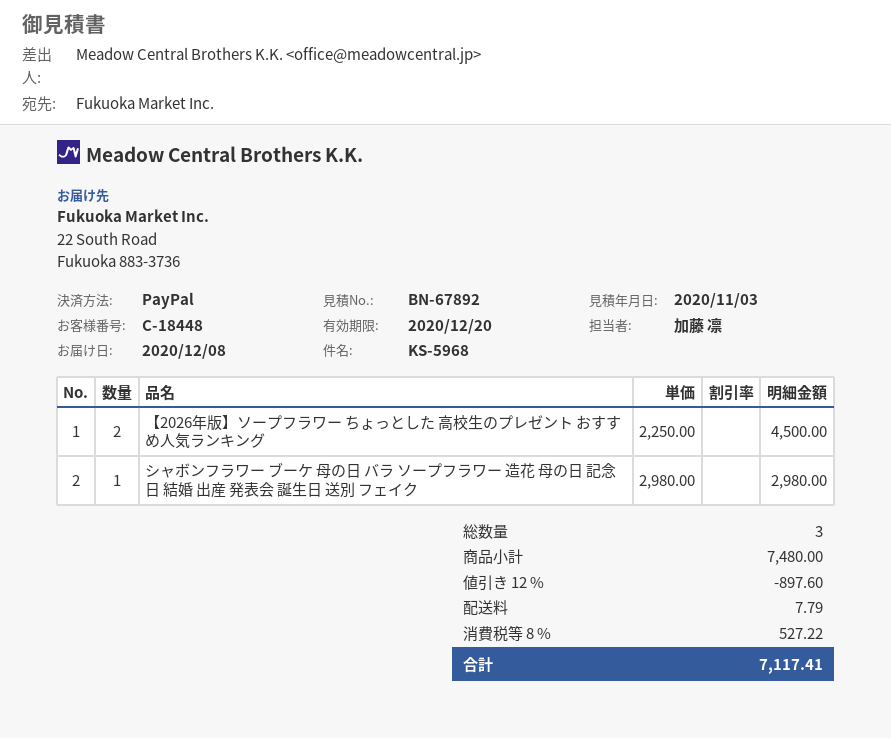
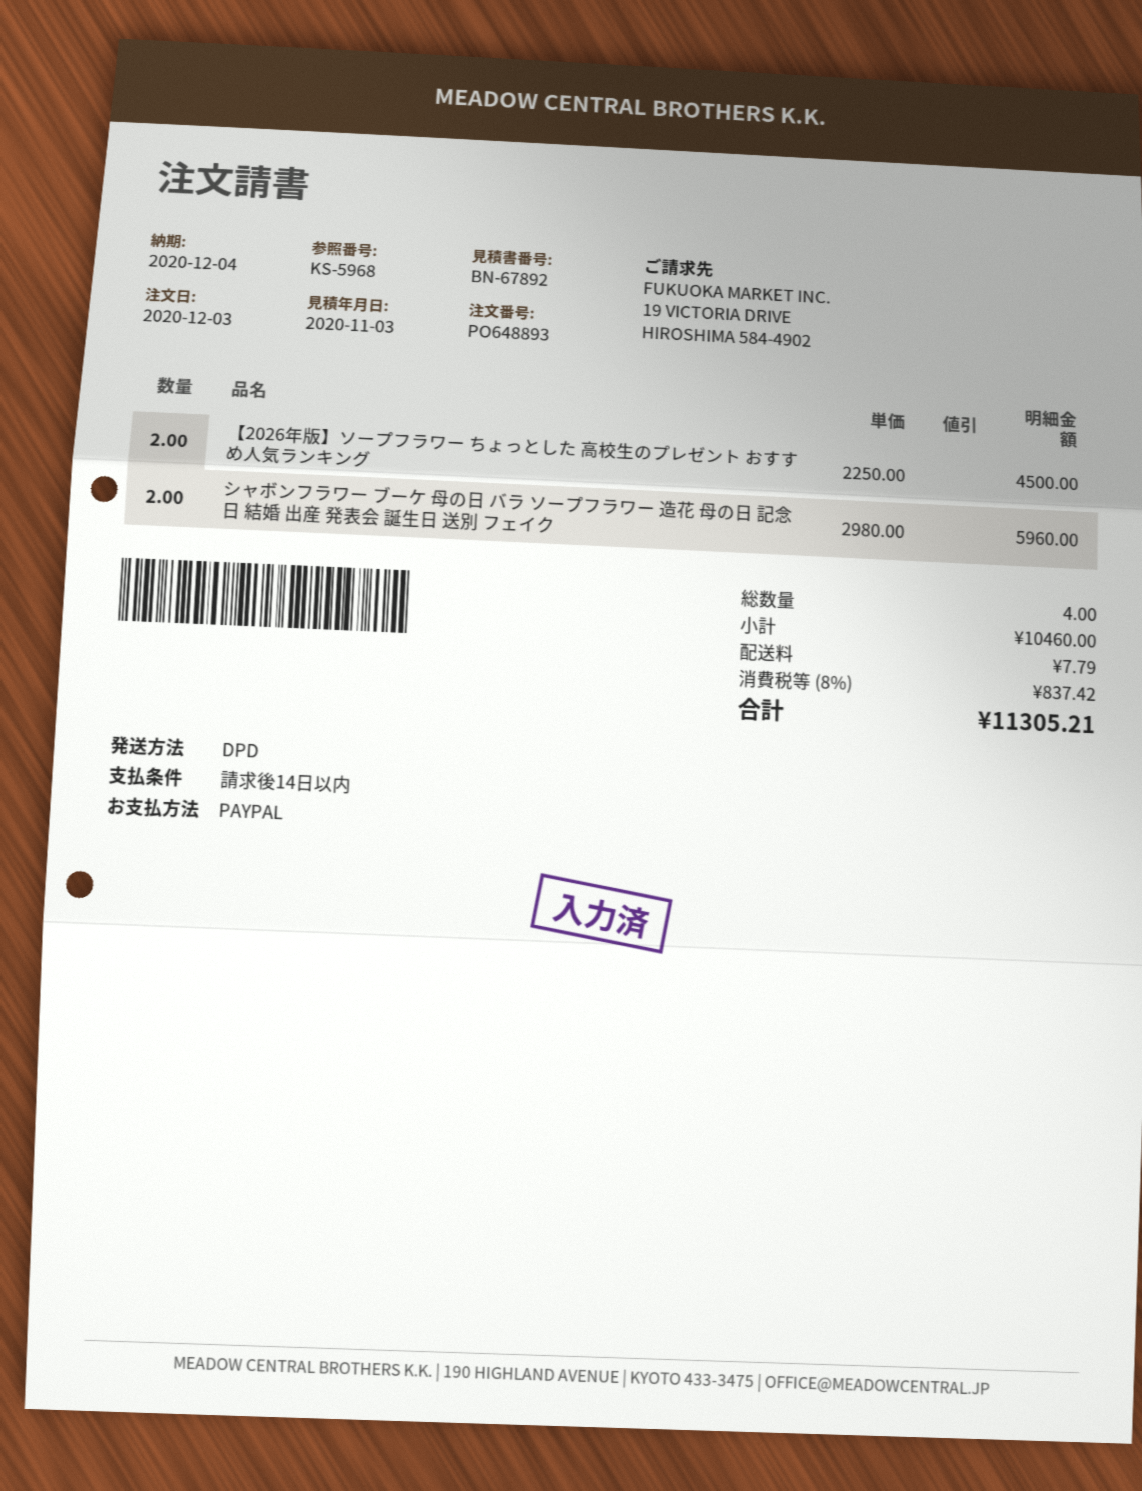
delivery date: 2020-12-08 -> 2020-12-04
シャボンフラワー ブーケ 母の日 バラ ソープフラワー 造花 母の日 記念日 結婚 出産 発表会 誕生日 送別 フェイク: 1 x 2980.00 = 2980.00 -> 2 x 2980.00 = 5960.00
total quantity: 3 -> 4
subtotal: 7480.00 -> 10460.00
discount: 12% = 897.60 -> none
tax: 8% = 527.22 -> 8% = 837.42
total: 7117.41 -> 11305.21

